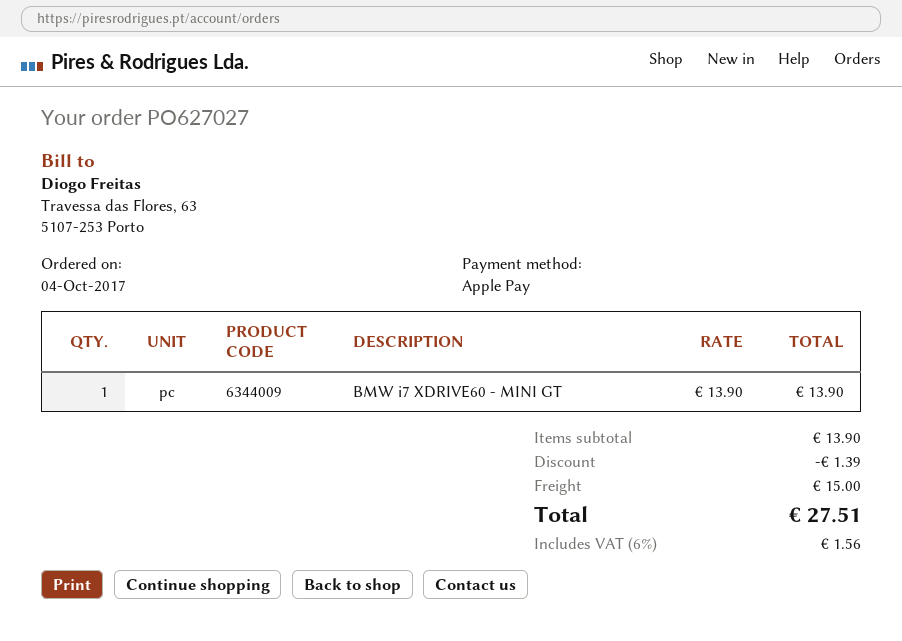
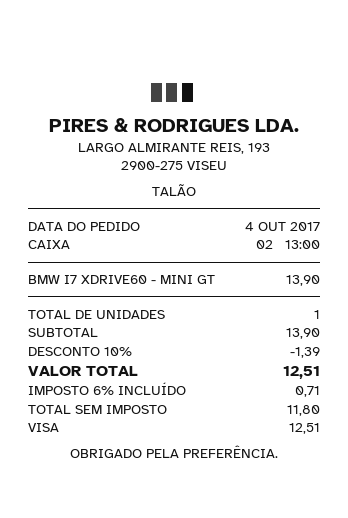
payment method: Apple Pay -> Visa
shipping: 15.00 -> none
tax: 6% = 1.56 -> 6% = 0.71
total: 27.51 -> 12.51

